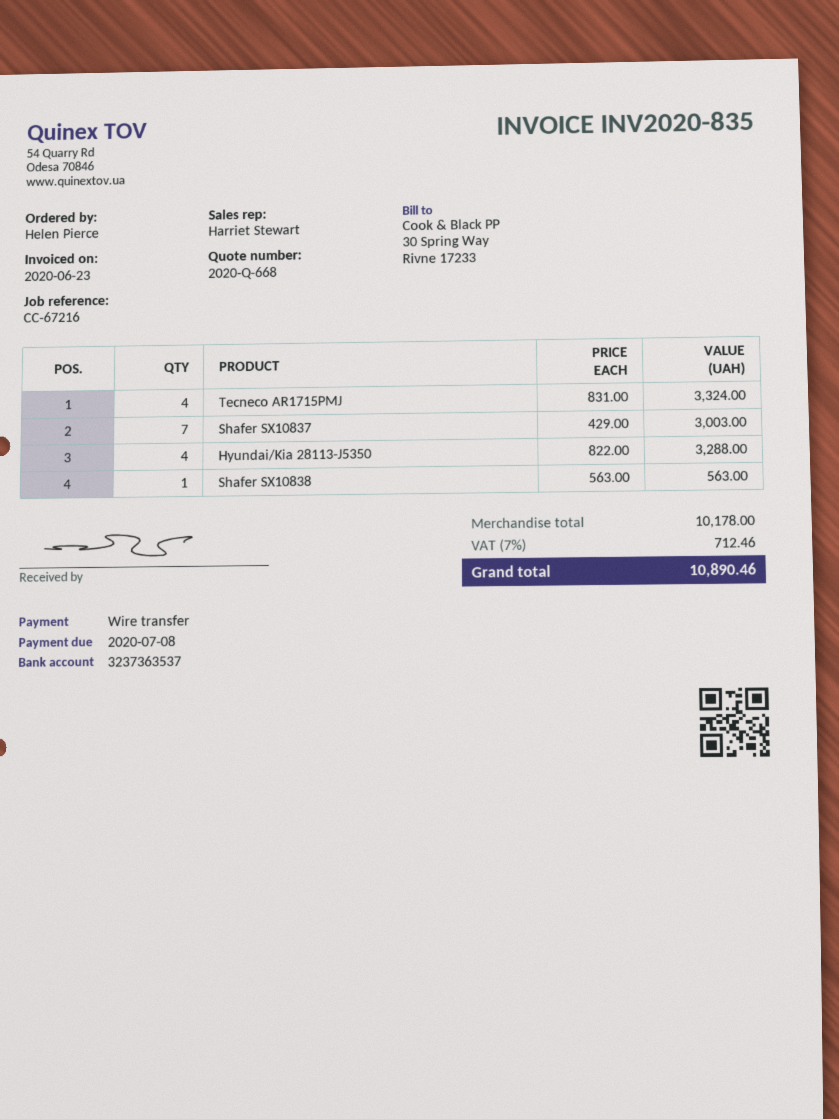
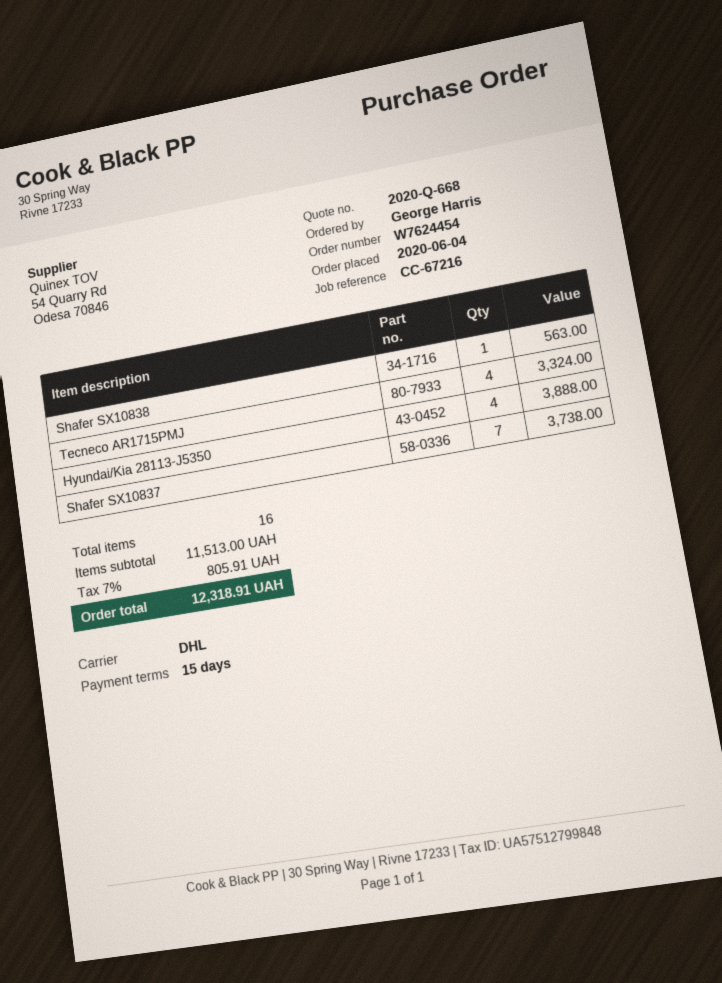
ordered by: Helen Pierce -> George Harris
Shafer SX10837: 7 for 3003.00 -> 7 for 3738.00
Hyundai/Kia 28113-J5350: 4 for 3288.00 -> 4 for 3888.00
subtotal: 10178.00 -> 11513.00
tax: 7% = 712.46 -> 7% = 805.91
total: 10890.46 -> 12318.91

